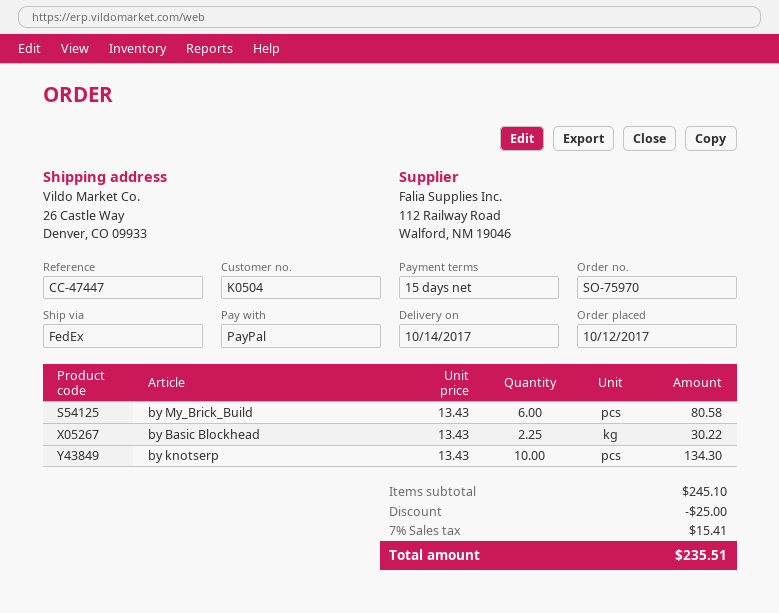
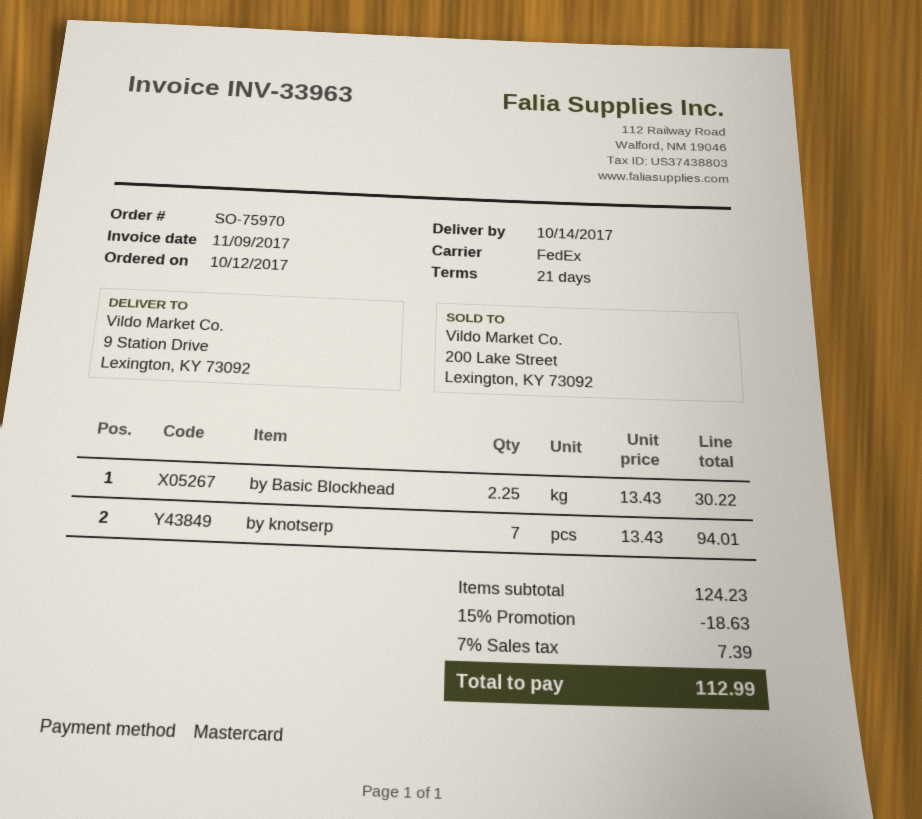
payment terms: 15 days -> 21 days
payment method: PayPal -> Mastercard
ship to: 26 Castle Way, Denver, CO 09933 -> 9 Station Drive, Lexington, KY 73092
by My_Brick_Build: 6 x 13.43 = 80.58 -> none
by knotserp: 10 x 13.43 = 134.30 -> 7 x 13.43 = 94.01
subtotal: 245.10 -> 124.23
discount: 25.00 -> 18.63
tax: 7% = 15.41 -> 7% = 7.39
total: 235.51 -> 112.99

